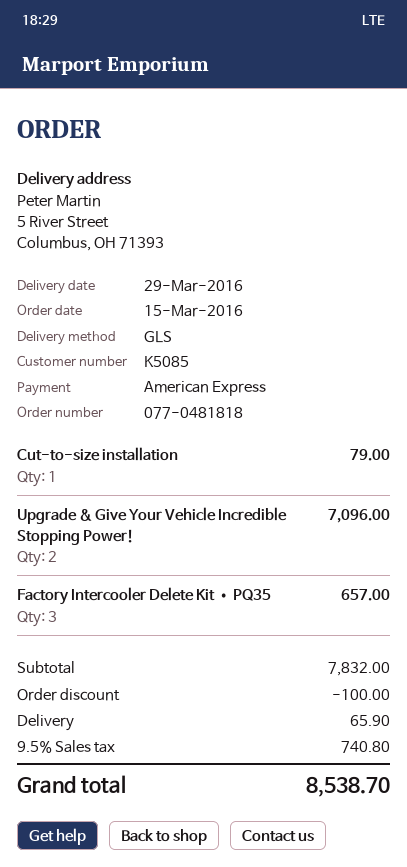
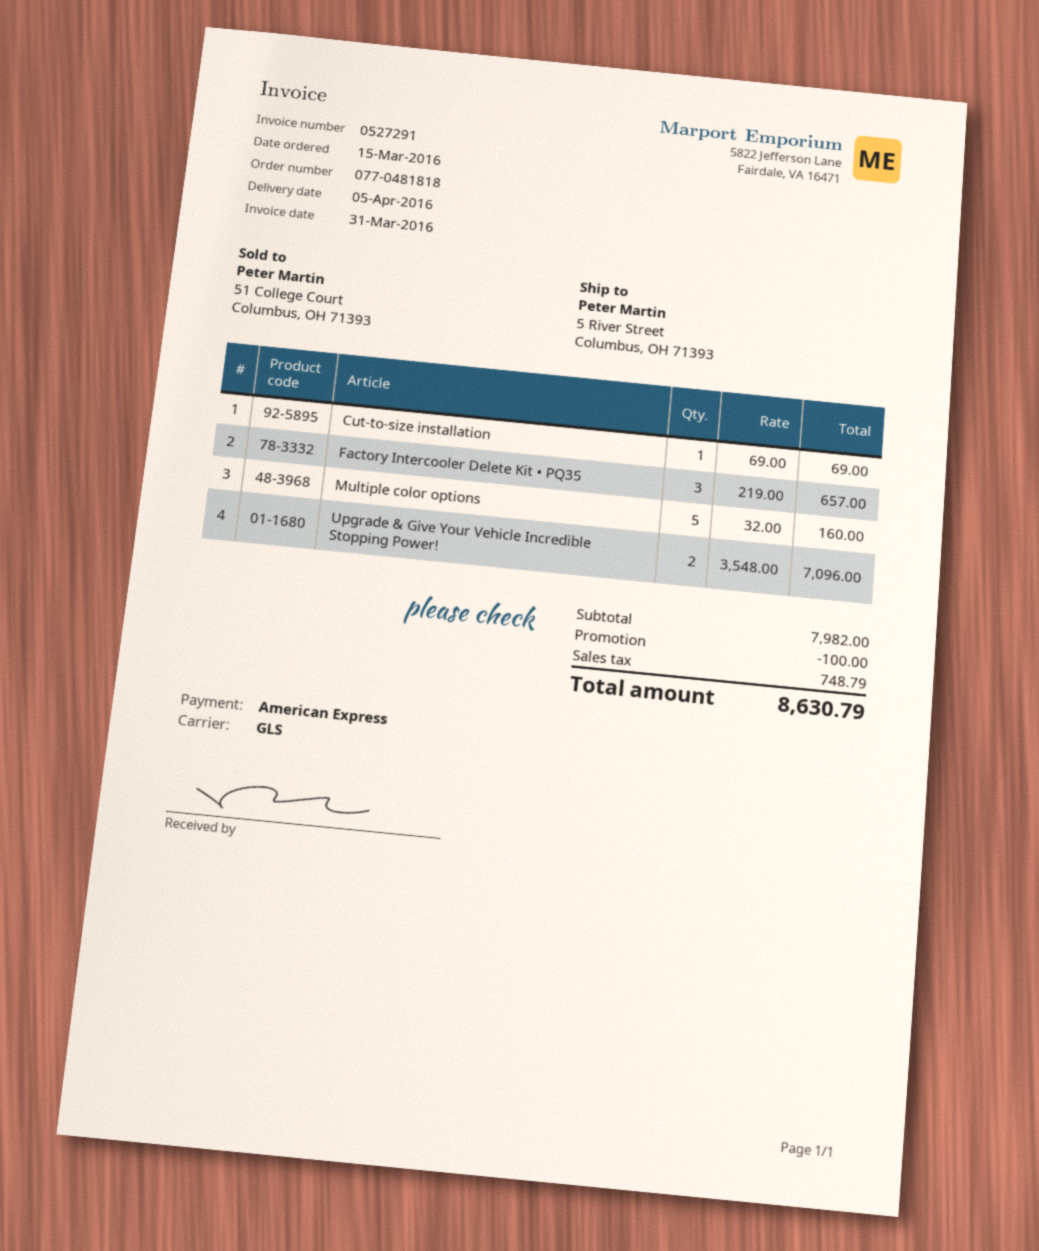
delivery date: 2016-03-29 -> 2016-04-05
Cut-to-size installation: 1 for 79.00 -> 1 for 69.00
Multiple color options: none -> 5 for 160.00
subtotal: 7832.00 -> 7982.00
shipping: 65.90 -> none
tax: 740.80 -> 748.79
total: 8538.70 -> 8630.79

